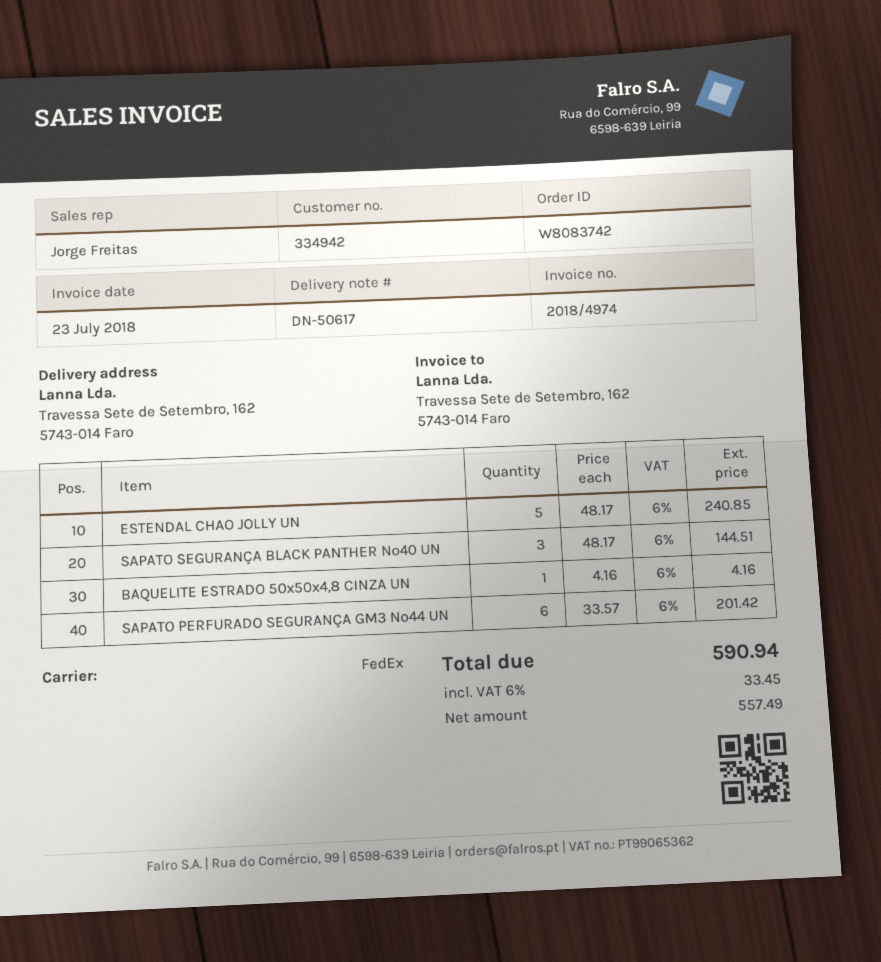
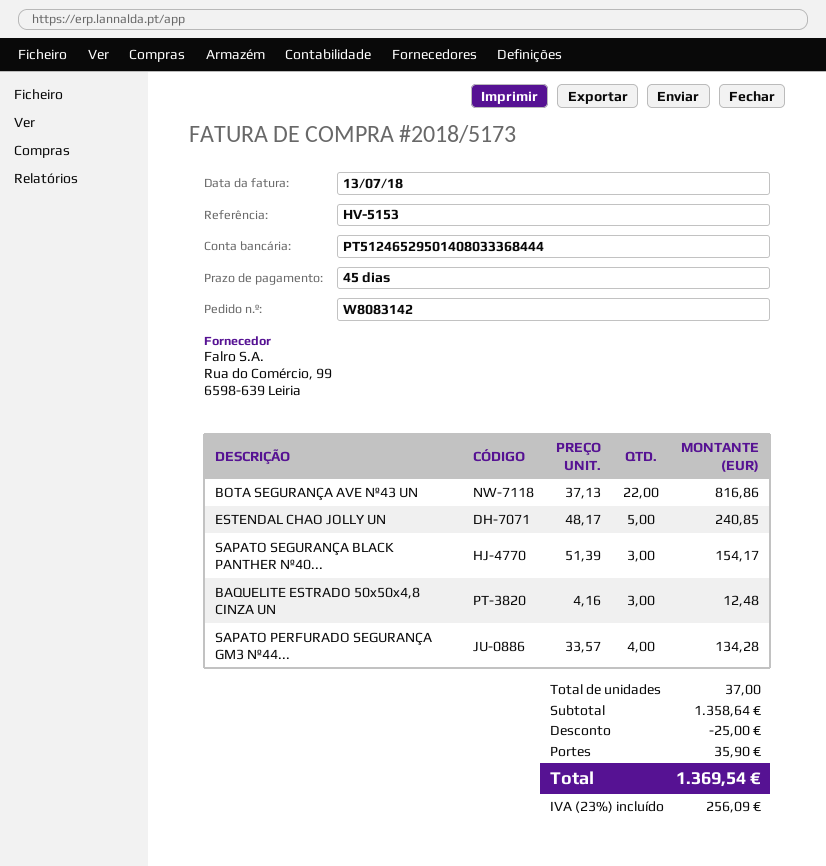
order number: W8083742 -> W8083142
invoice number: 2018/4974 -> 2018/5173
invoice date: 2018-07-23 -> 2018-07-13
SAPATO SEGURANÇA BLACK PANTHER Nº40 UN: 3 x 48.17 = 144.51 -> 3 x 51.39 = 154.17
BAQUELITE ESTRADO 50x50x4,8 CINZA UN: 1 x 4.16 = 4.16 -> 3 x 4.16 = 12.48
SAPATO PERFURADO SEGURANÇA GM3 Nº44 UN: 6 x 33.57 = 201.42 -> 4 x 33.57 = 134.28
BOTA SEGURANÇA AVE Nº43 UN: none -> 22 x 37.13 = 816.86
discount: none -> 25.00
shipping: none -> 35.90
tax: 6% = 33.45 -> 23% = 256.09
total: 590.94 -> 1369.54

